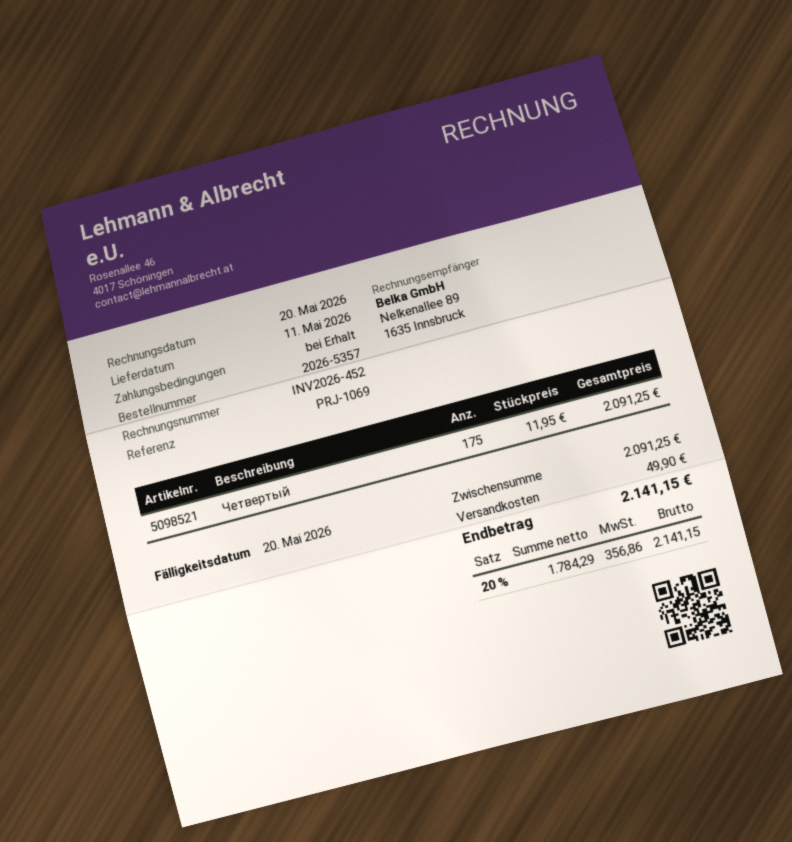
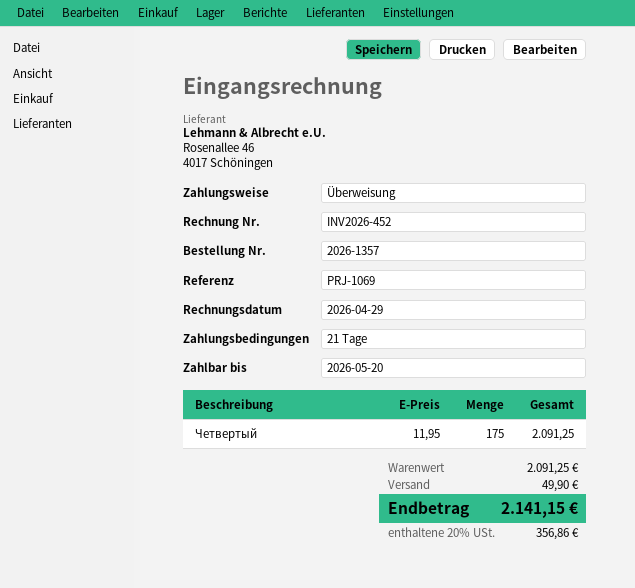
order number: 2026-5357 -> 2026-1357
invoice date: 2026-05-20 -> 2026-04-29
payment terms: on receipt -> 21 days

